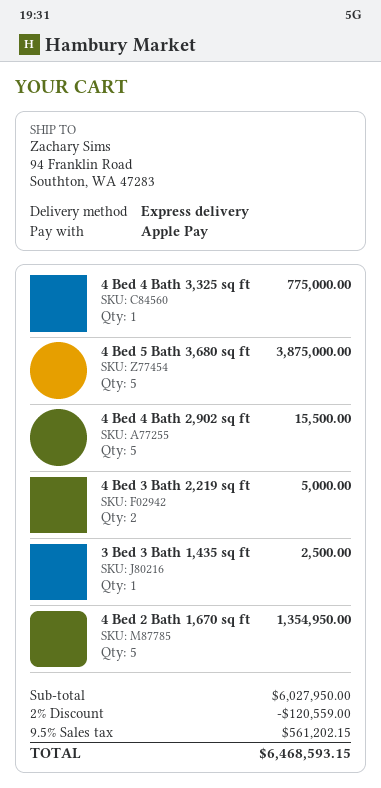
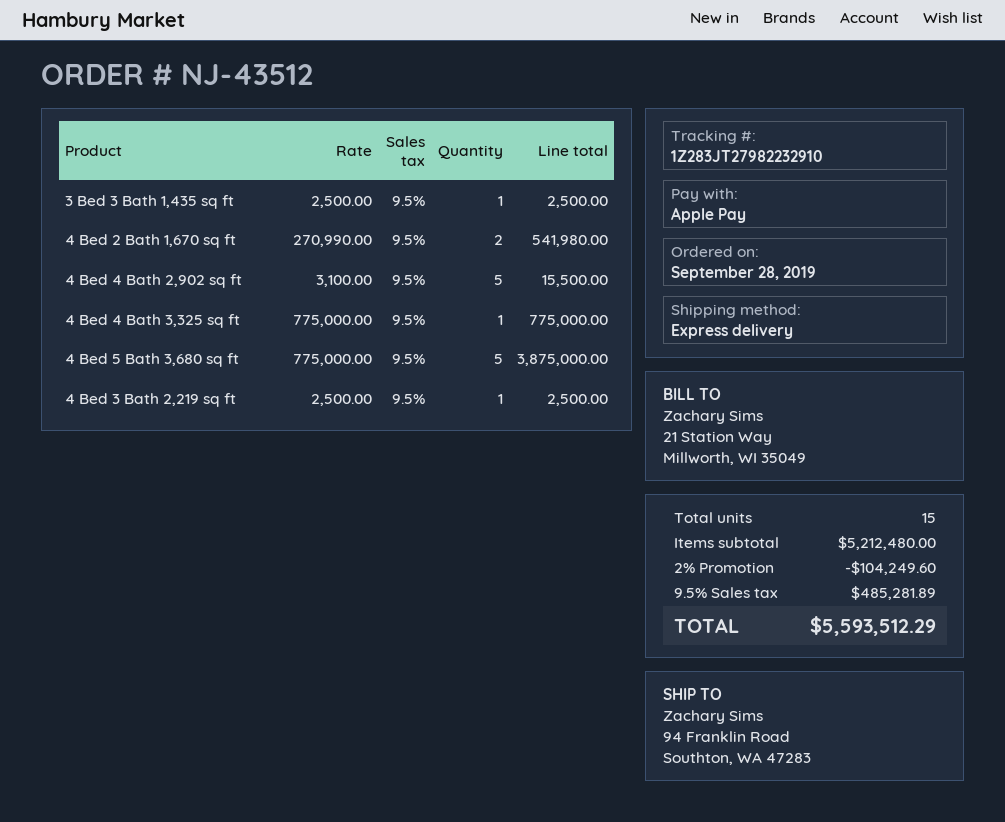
4 Bed 3 Bath 2,219 sq ft: 2 for 5000.00 -> 1 for 2500.00
4 Bed 2 Bath 1,670 sq ft: 5 for 1354950.00 -> 2 for 541980.00
subtotal: 6027950.00 -> 5212480.00
discount: 2% = 120559.00 -> 2% = 104249.60
tax: 9.5% = 561202.15 -> 9.5% = 485281.89
total: 6468593.15 -> 5593512.29

